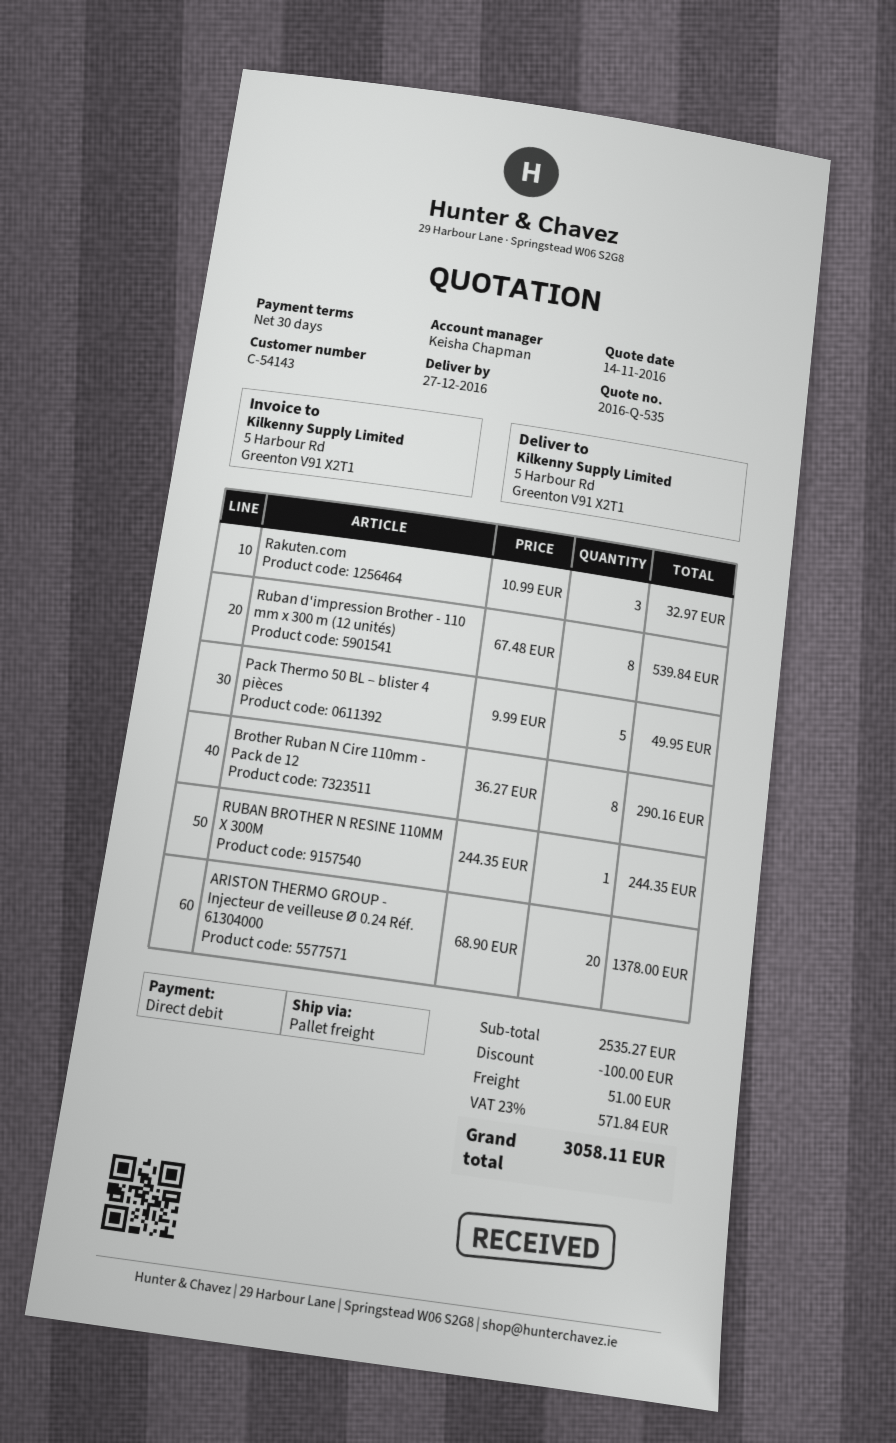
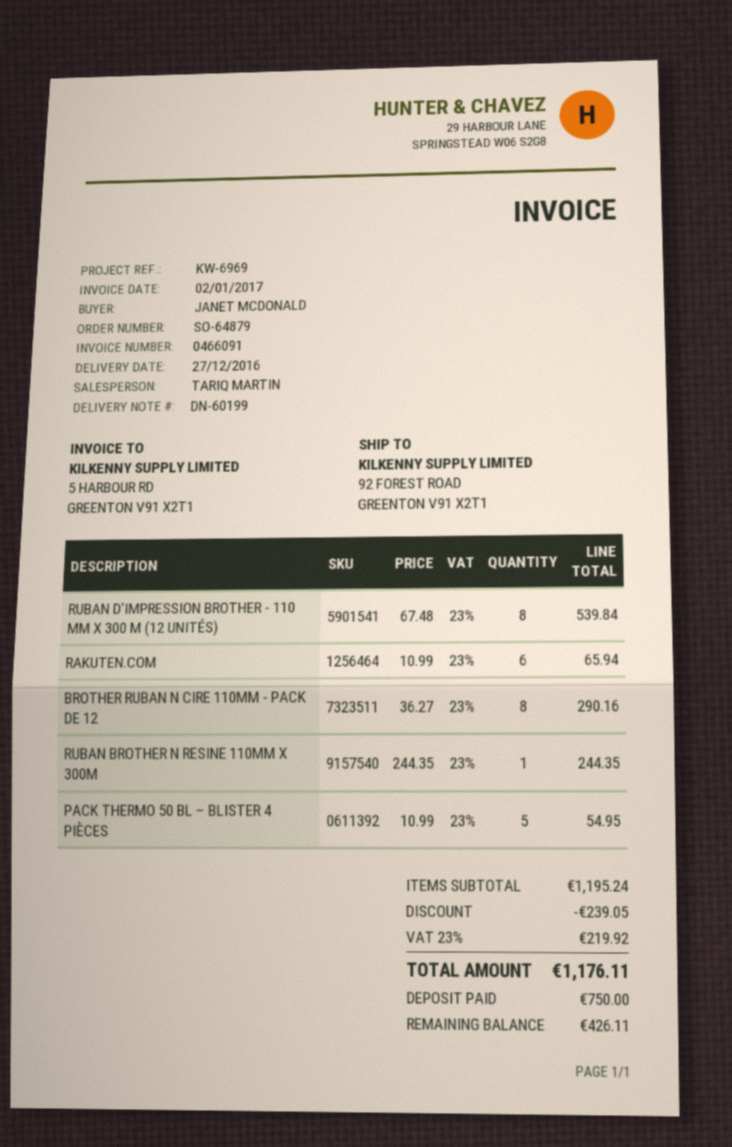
sales rep: Keisha Chapman -> TARIQ MARTIN
ship to: 5 Harbour Rd, Greenton V91 X2T1 -> 92 FOREST ROAD, GREENTON V91 X2T1
Rakuten.com: 3 x 10.99 = 32.97 -> 6 x 10.99 = 65.94
Pack Thermo 50 BL – blister 4 pièces: 5 x 9.99 = 49.95 -> 5 x 10.99 = 54.95
ARISTON THERMO GROUP - Injecteur de veilleuse Ø 0.24 Réf. 61304000: 20 x 68.90 = 1378.00 -> none
subtotal: 2535.27 -> 1195.24
discount: 100.00 -> 239.05
shipping: 51.00 -> none
tax: 23% = 571.84 -> 23% = 219.92
total: 3058.11 -> 1176.11

